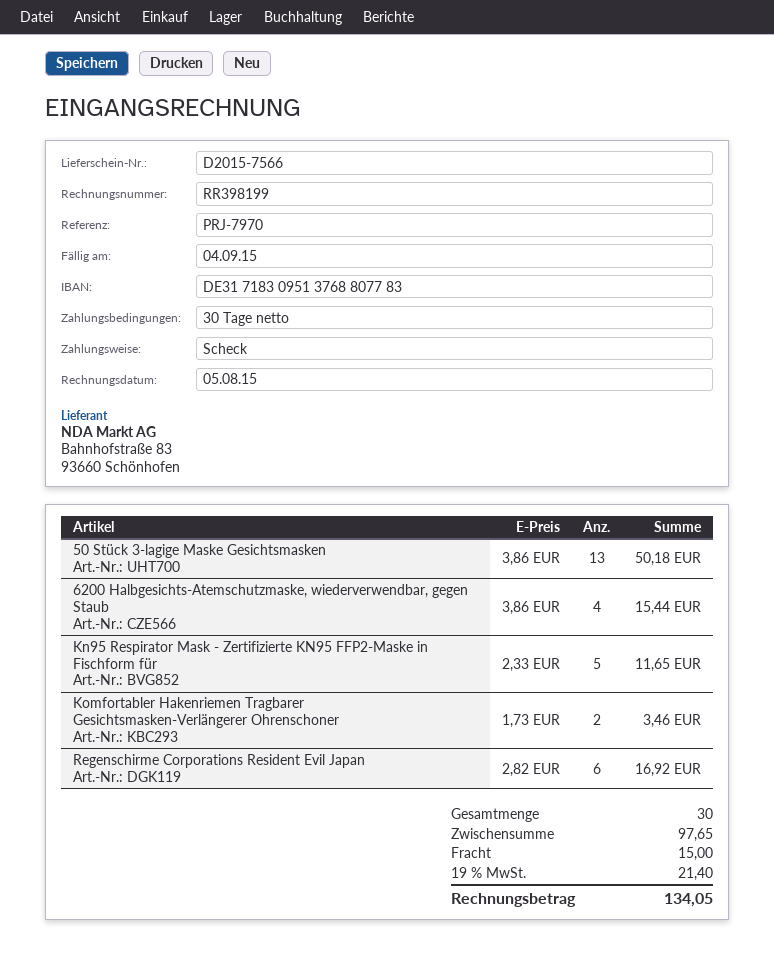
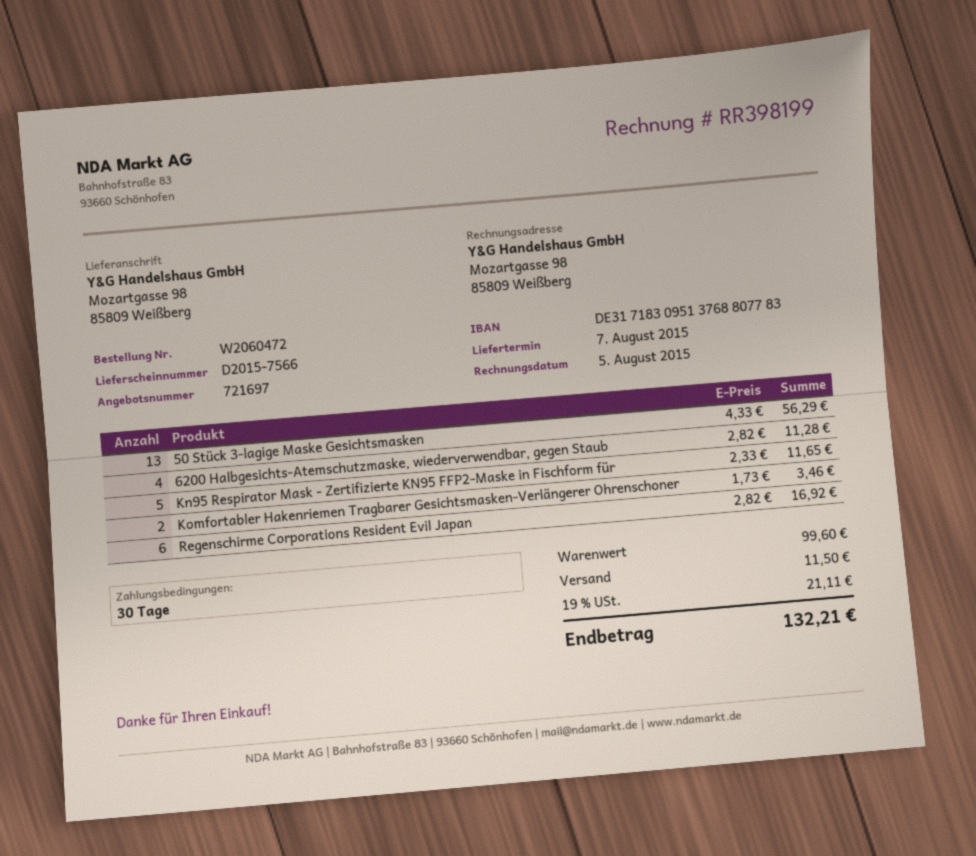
50 Stück 3-lagige Maske Gesichtsmasken: 13 x 3.86 = 50.18 -> 13 x 4.33 = 56.29
6200 Halbgesichts-Atemschutzmaske, wiederverwendbar, gegen Staub: 4 x 3.86 = 15.44 -> 4 x 2.82 = 11.28
subtotal: 97.65 -> 99.60
shipping: 15.00 -> 11.50
tax: 19% = 21.40 -> 19% = 21.11
total: 134.05 -> 132.21

